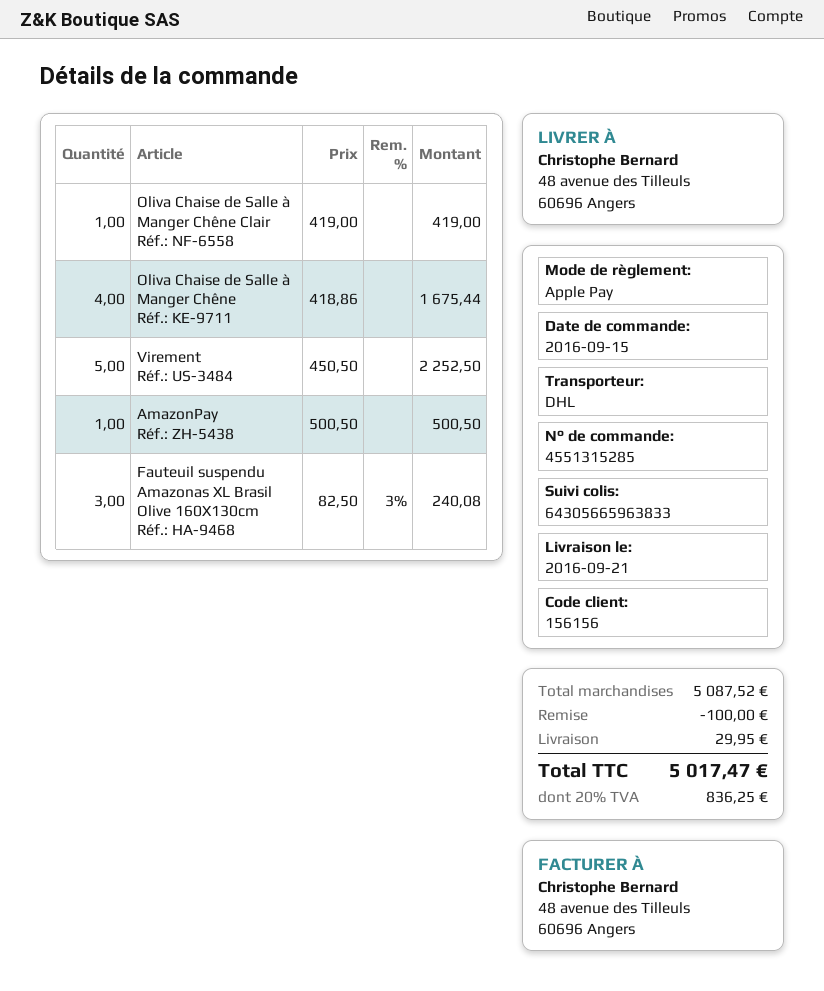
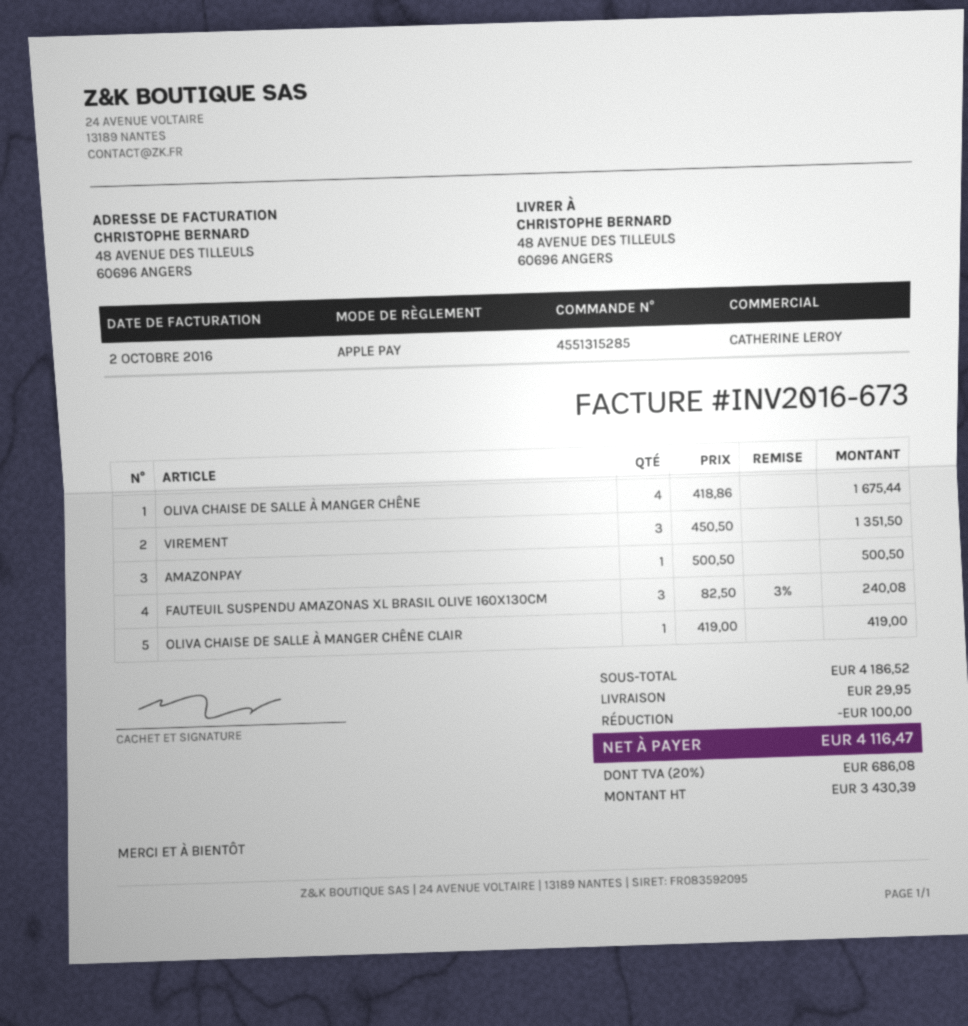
Virement: 5 x 450.50 = 2252.50 -> 3 x 450.50 = 1351.50
subtotal: 5087.52 -> 4186.52
tax: 20% = 836.25 -> 20% = 686.08
total: 5017.47 -> 4116.47

